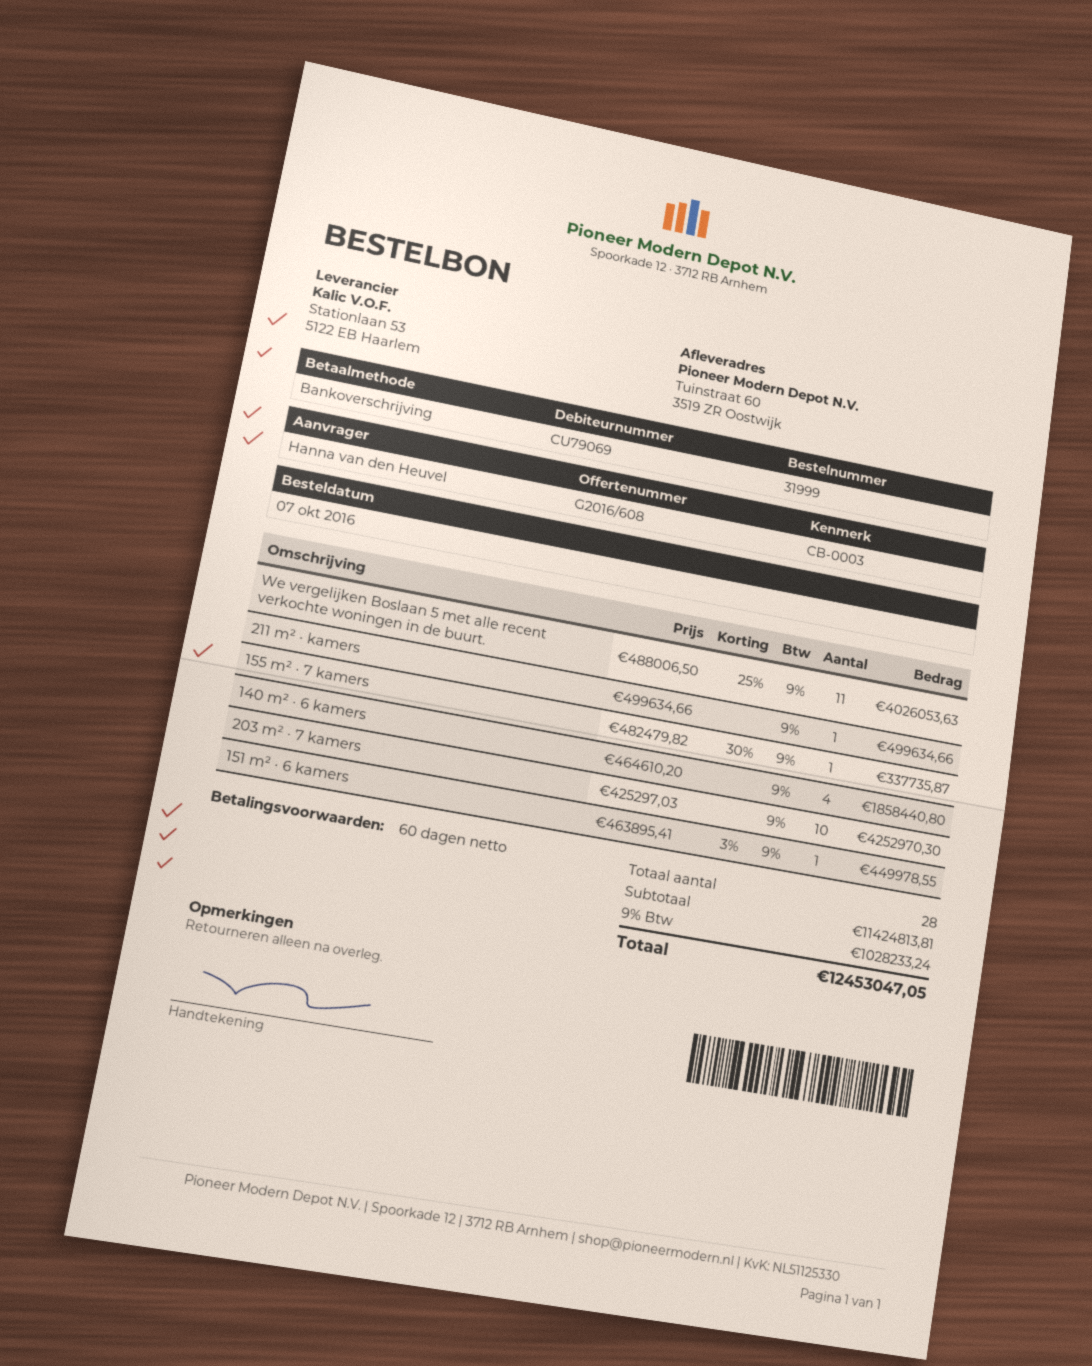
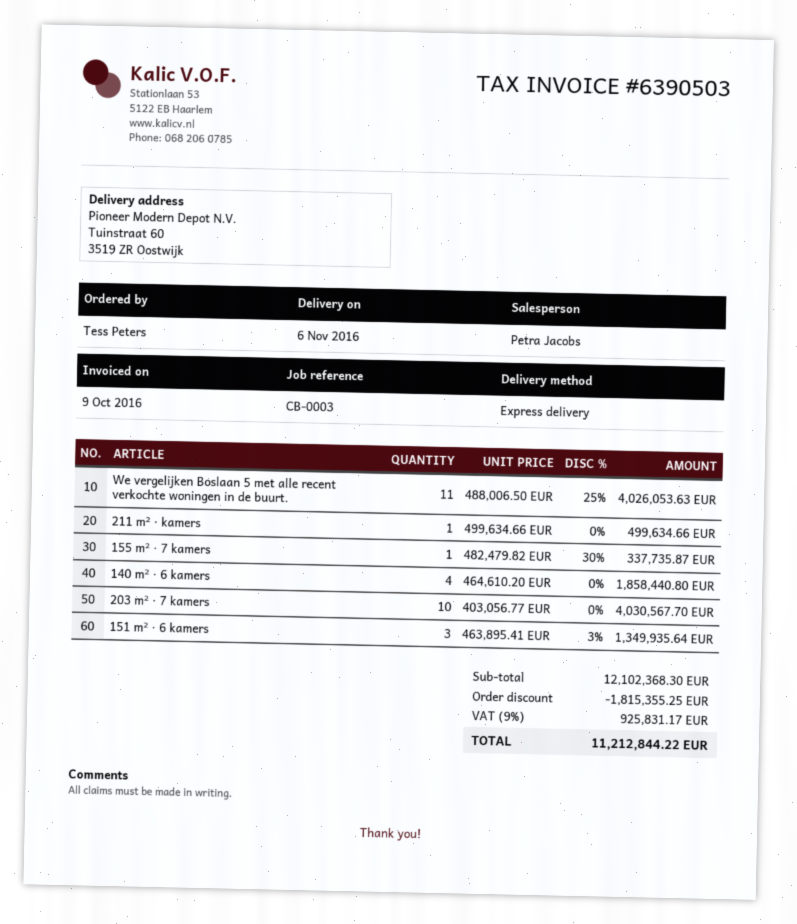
ordered by: Hanna van den Heuvel -> Tess Peters
203 m² · 7 kamers: 10 x 425297.03 = 4252970.30 -> 10 x 403056.77 = 4030567.70
151 m² · 6 kamers: 1 x 463895.41 - 3% = 449978.55 -> 3 x 463895.41 - 3% = 1349935.64
subtotal: 11424813.81 -> 12102368.30
discount: none -> 1815355.25
tax: 9% = 1028233.24 -> 9% = 925831.17
total: 12453047.05 -> 11212844.22

